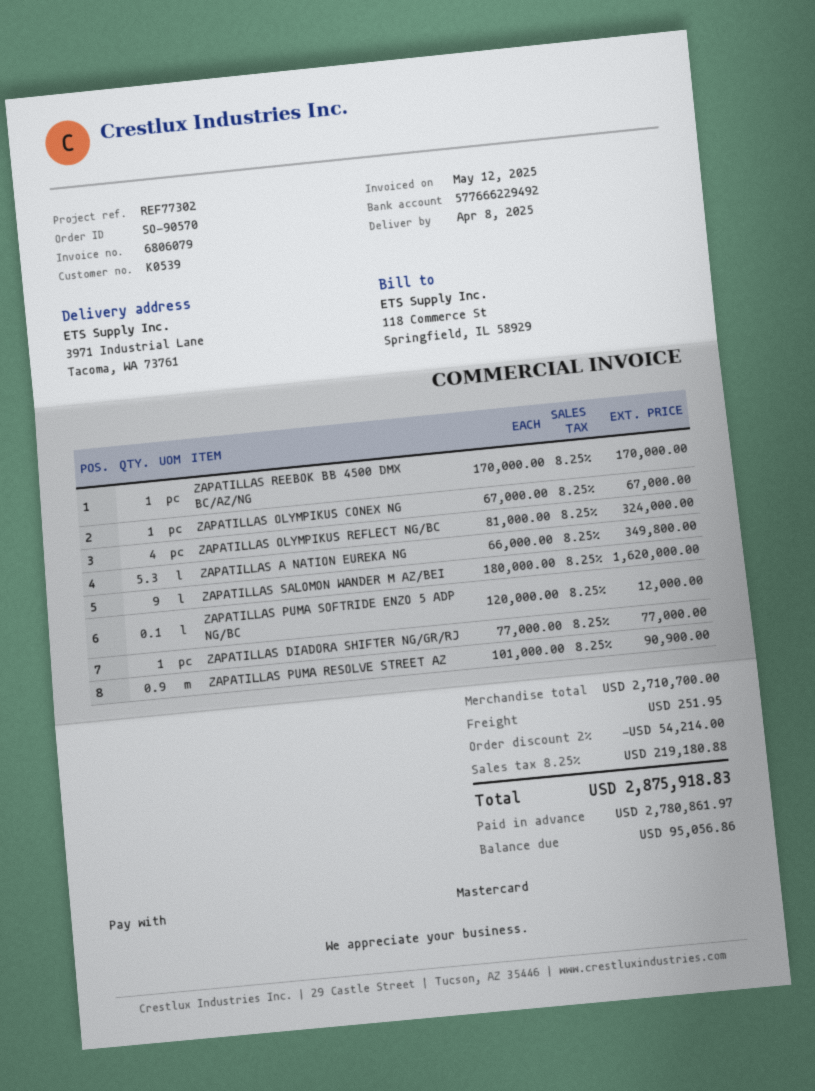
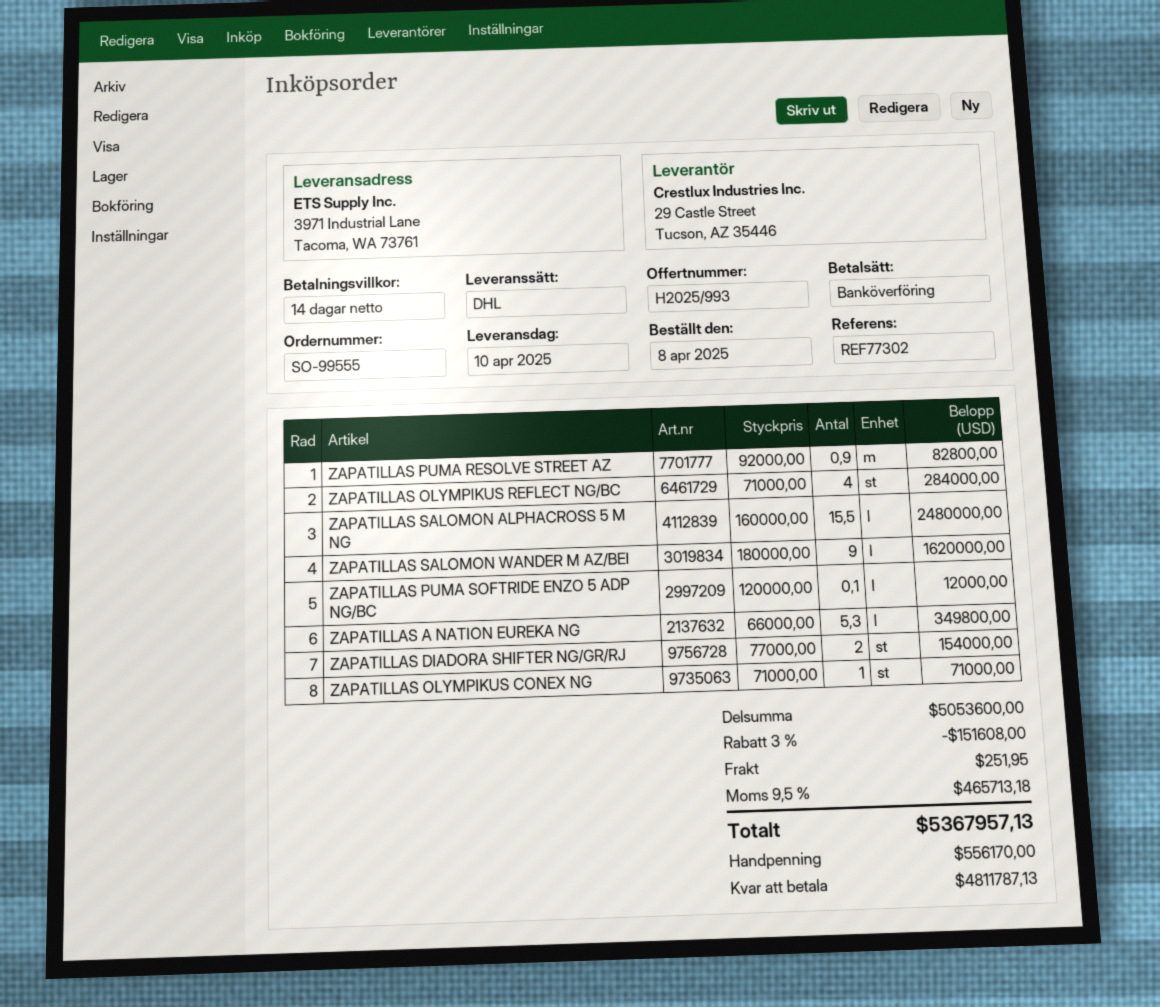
order number: SO-90570 -> SO-99555
delivery date: 2025-04-08 -> 2025-04-10
payment method: Mastercard -> bank transfer
ZAPATILLAS REEBOK BB 4500 DMX BC/AZ/NG: 1 x 170000.00 = 170000.00 -> none
ZAPATILLAS OLYMPIKUS CONEX NG: 1 x 67000.00 = 67000.00 -> 1 x 71000.00 = 71000.00
ZAPATILLAS OLYMPIKUS REFLECT NG/BC: 4 x 81000.00 = 324000.00 -> 4 x 71000.00 = 284000.00
ZAPATILLAS DIADORA SHIFTER NG/GR/RJ: 1 x 77000.00 = 77000.00 -> 2 x 77000.00 = 154000.00
ZAPATILLAS PUMA RESOLVE STREET AZ: 0.9 x 101000.00 = 90900.00 -> 0.9 x 92000.00 = 82800.00
ZAPATILLAS SALOMON ALPHACROSS 5 M NG: none -> 15.5 x 160000.00 = 2480000.00
subtotal: 2710700.00 -> 5053600.00
discount: 2% = 54214.00 -> 3% = 151608.00
tax: 8.25% = 219180.88 -> 9.5% = 465713.18
total: 2875918.83 -> 5367957.13
deposit: 2780861.97 -> 556170.00
balance: 95056.86 -> 4811787.13

